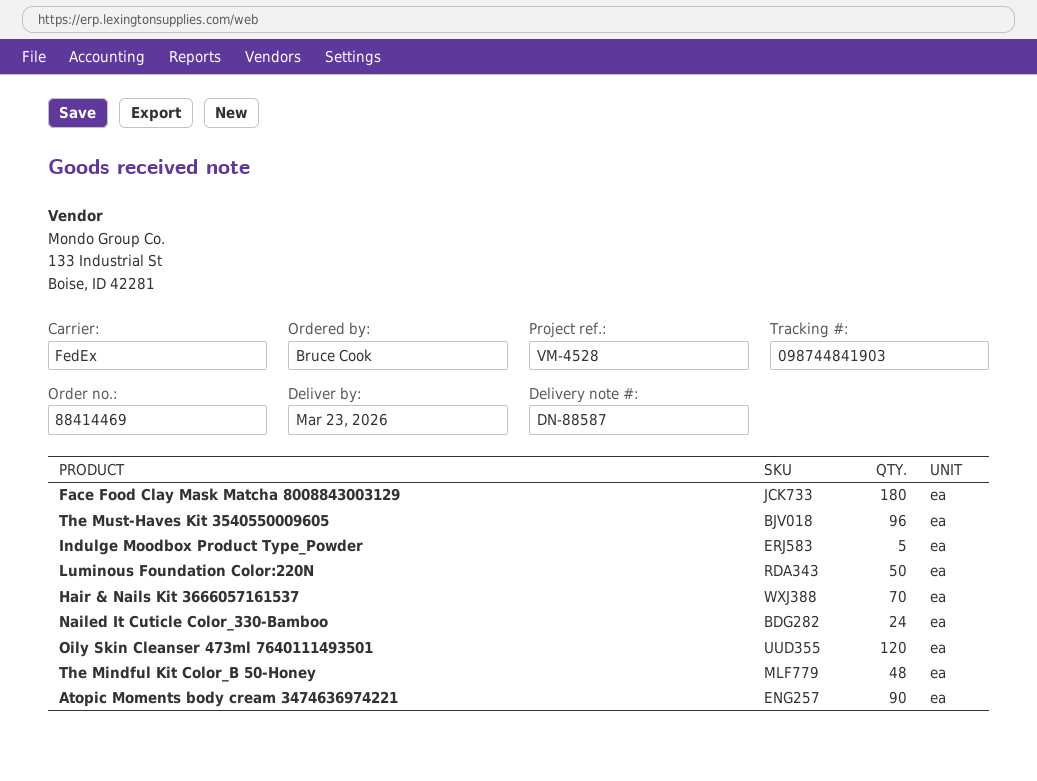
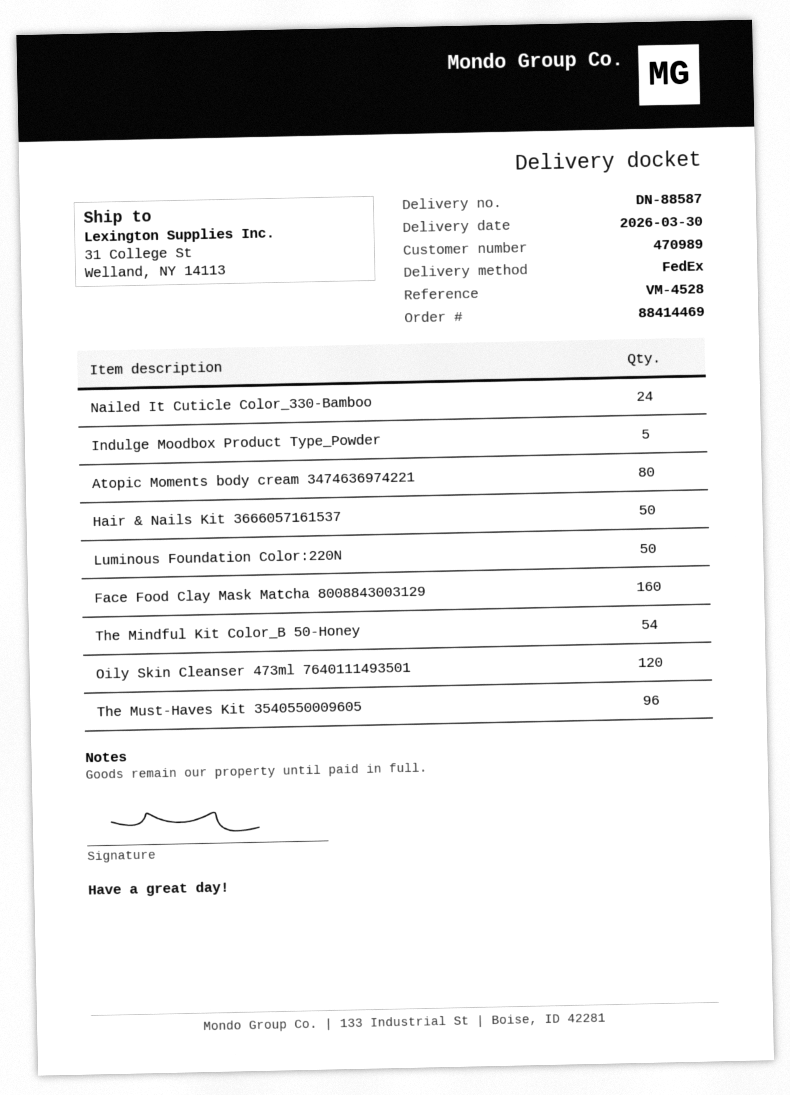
delivery date: 2026-03-23 -> 2026-03-30
Face Food Clay Mask Matcha 8008843003129: 180 -> 160
Hair & Nails Kit 3666057161537: 70 -> 50
The Mindful Kit Color_B 50-Honey: 48 -> 54
Atopic Moments body cream 3474636974221: 90 -> 80

